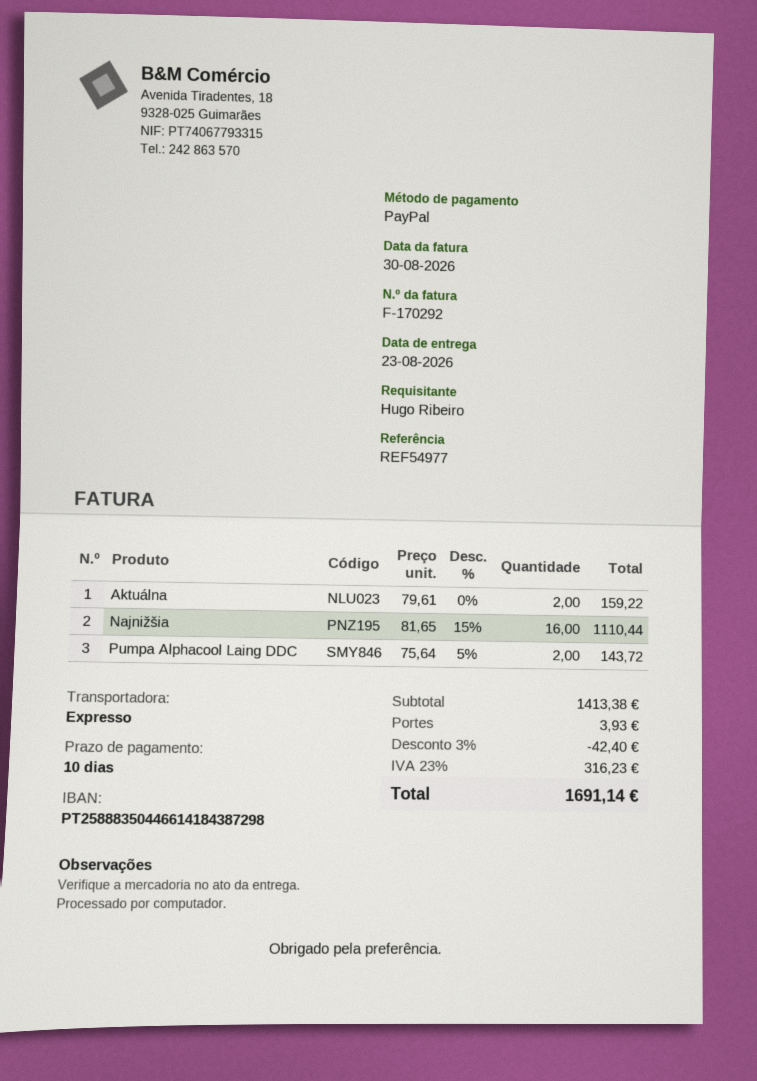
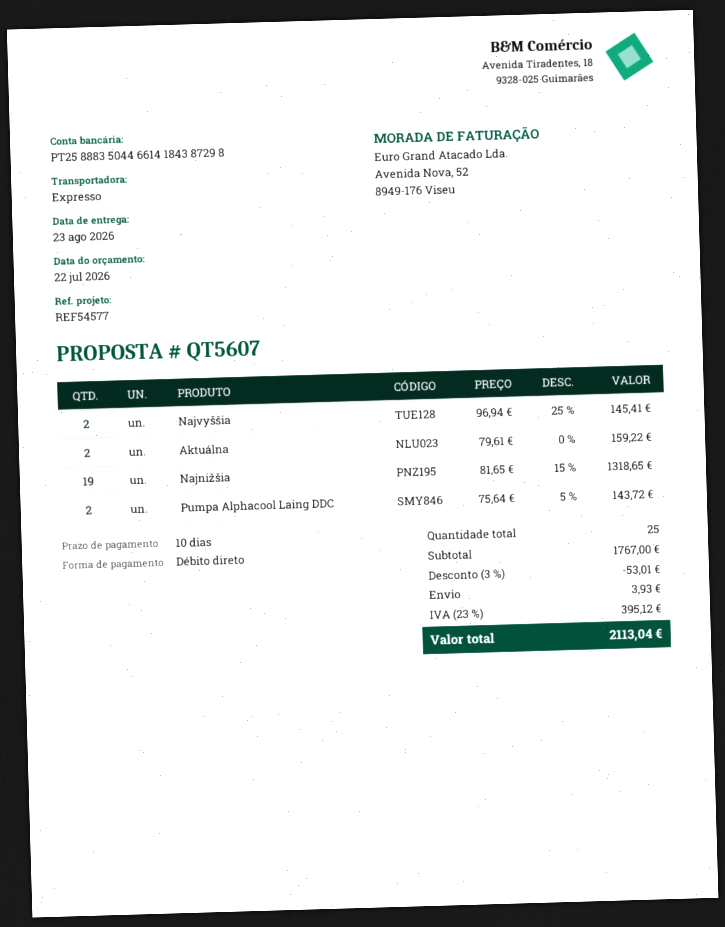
reference: REF54977 -> REF54577
payment method: PayPal -> direct debit
Najnižšia: 16 x 81.65 - 15% = 1110.44 -> 19 x 81.65 - 15% = 1318.65
Najvyššia: none -> 2 x 96.94 - 25% = 145.41
subtotal: 1413.38 -> 1767.00
discount: 3% = 42.40 -> 3% = 53.01
tax: 23% = 316.23 -> 23% = 395.12
total: 1691.14 -> 2113.04

